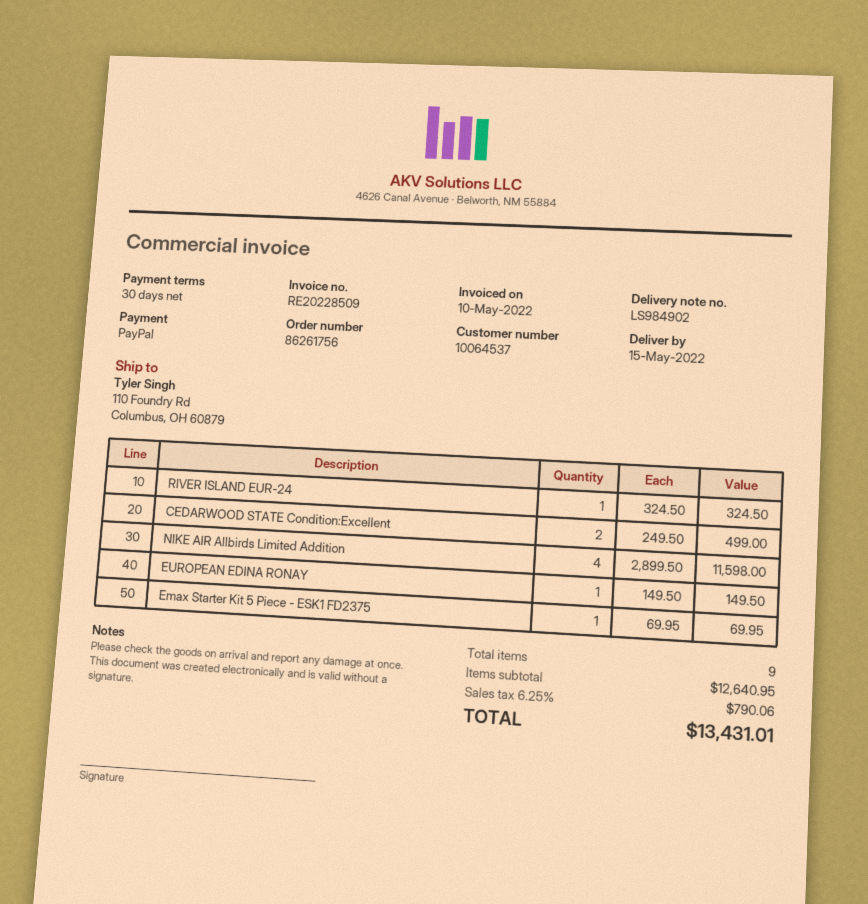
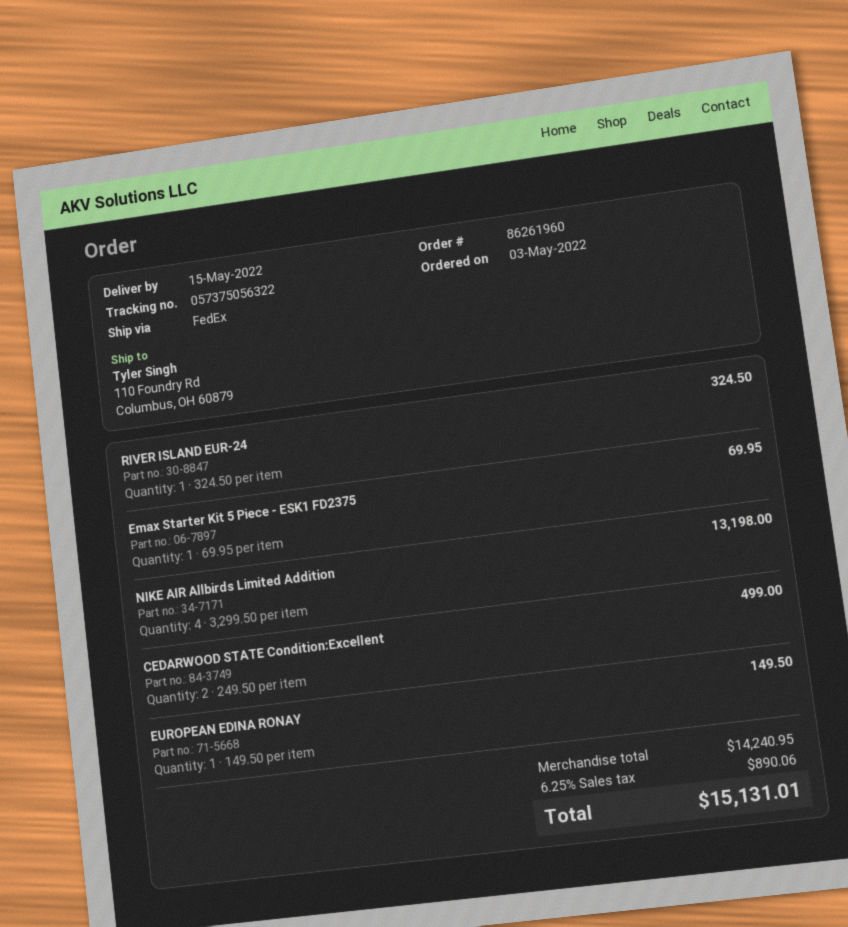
order number: 86261756 -> 86261960
NIKE AIR Allbirds Limited Addition: 4 x 2899.50 = 11598.00 -> 4 x 3299.50 = 13198.00
subtotal: 12640.95 -> 14240.95
tax: 6.25% = 790.06 -> 6.25% = 890.06
total: 13431.01 -> 15131.01

